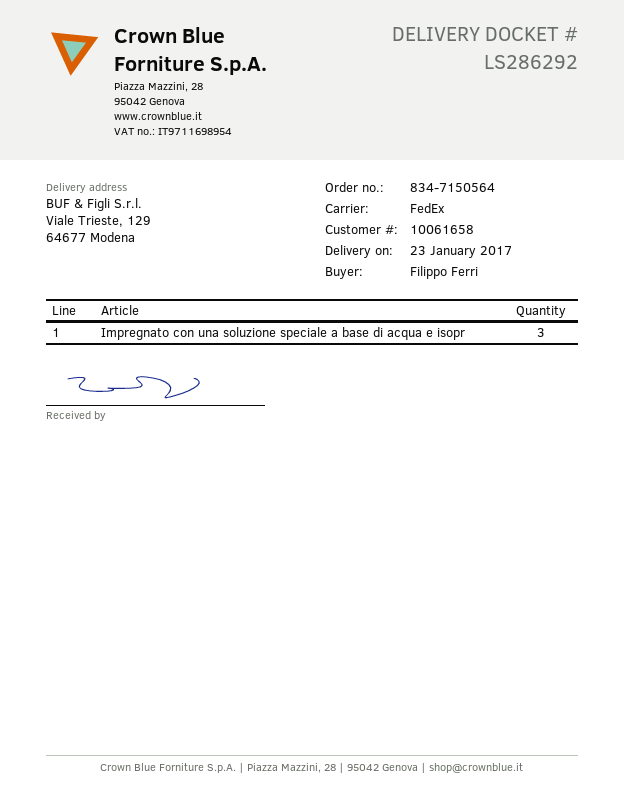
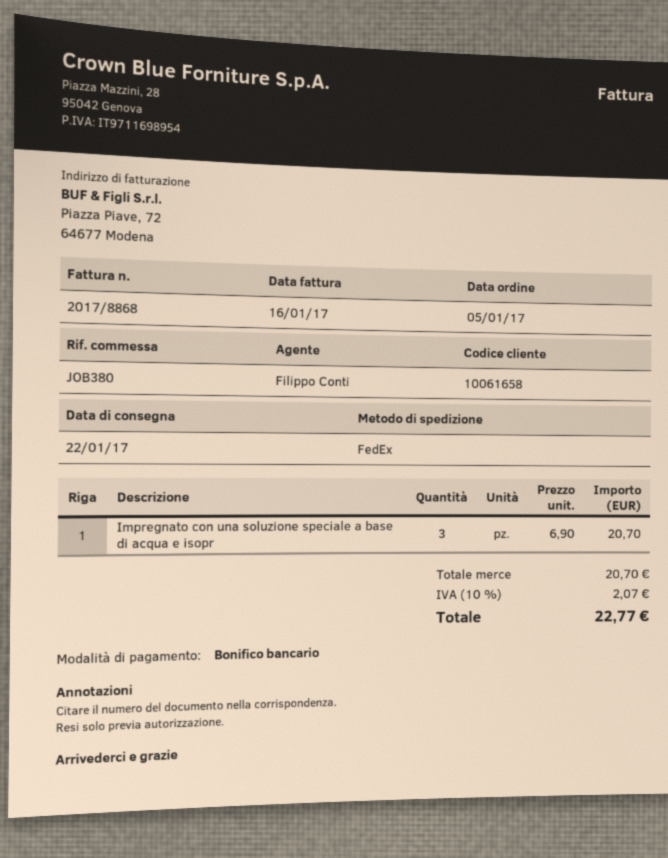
delivery date: 2017-01-23 -> 2017-01-22

